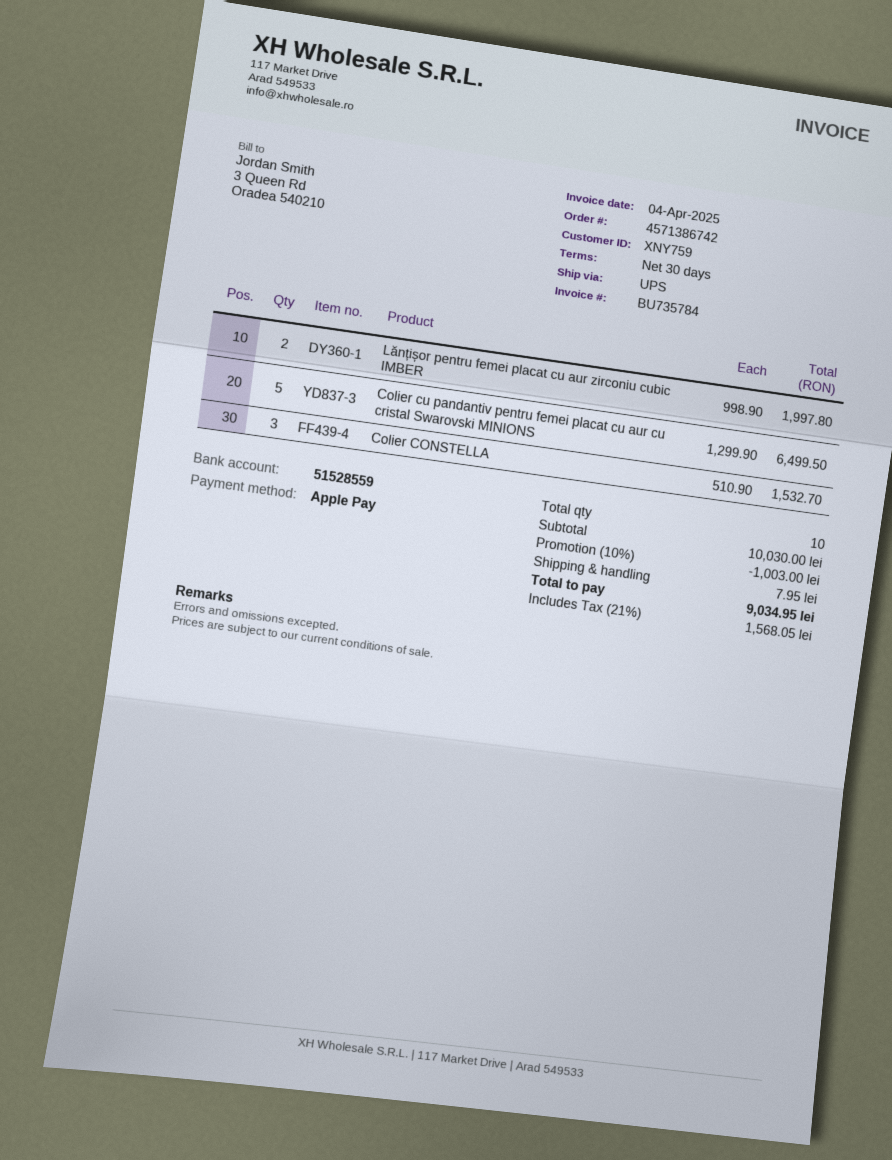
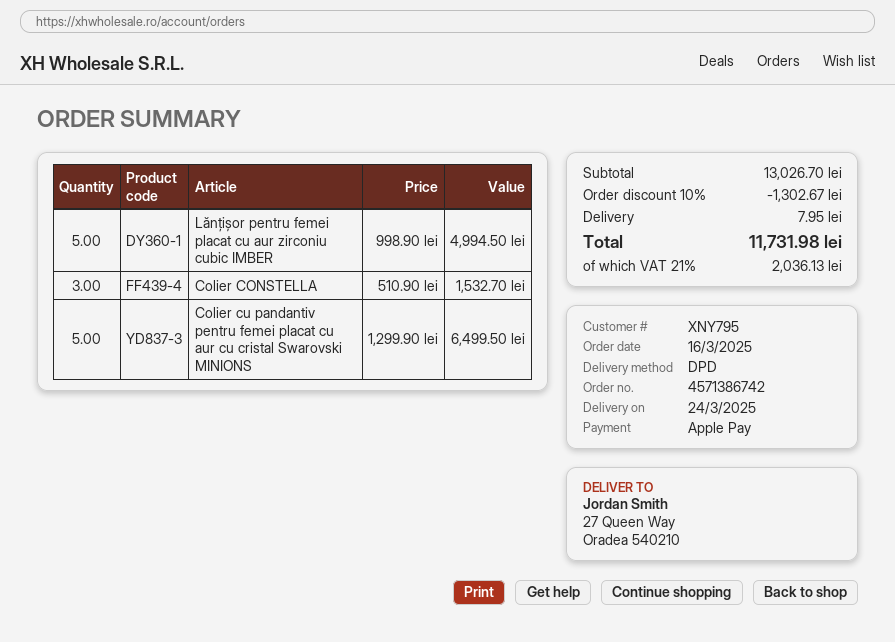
customer number: XNY759 -> XNY795
shipping method: UPS -> DPD
Lănțișor pentru femei placat cu aur zirconiu cubic IMBER: 2 x 998.90 = 1997.80 -> 5 x 998.90 = 4994.50
subtotal: 10030.00 -> 13026.70
discount: 10% = 1003.00 -> 10% = 1302.67
tax: 21% = 1568.05 -> 21% = 2036.13
total: 9034.95 -> 11731.98

